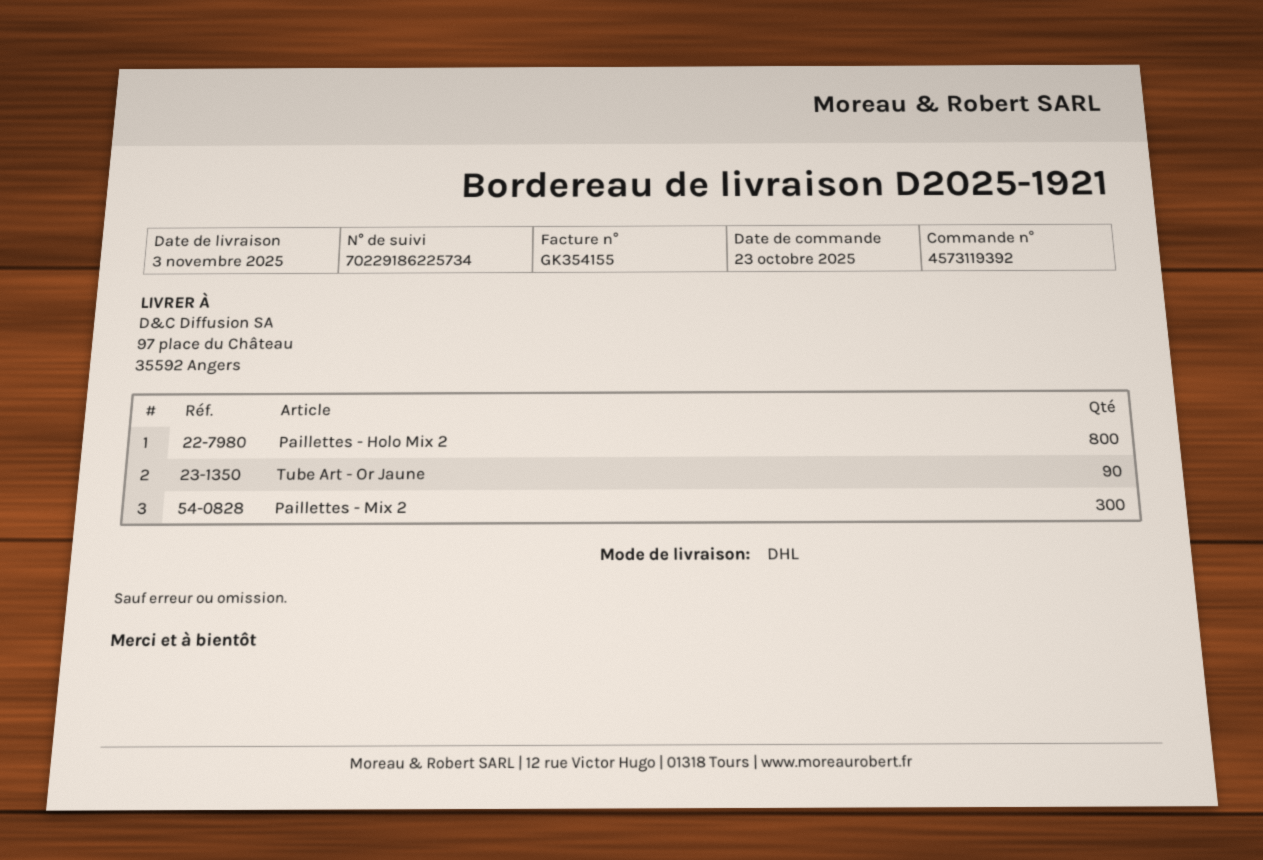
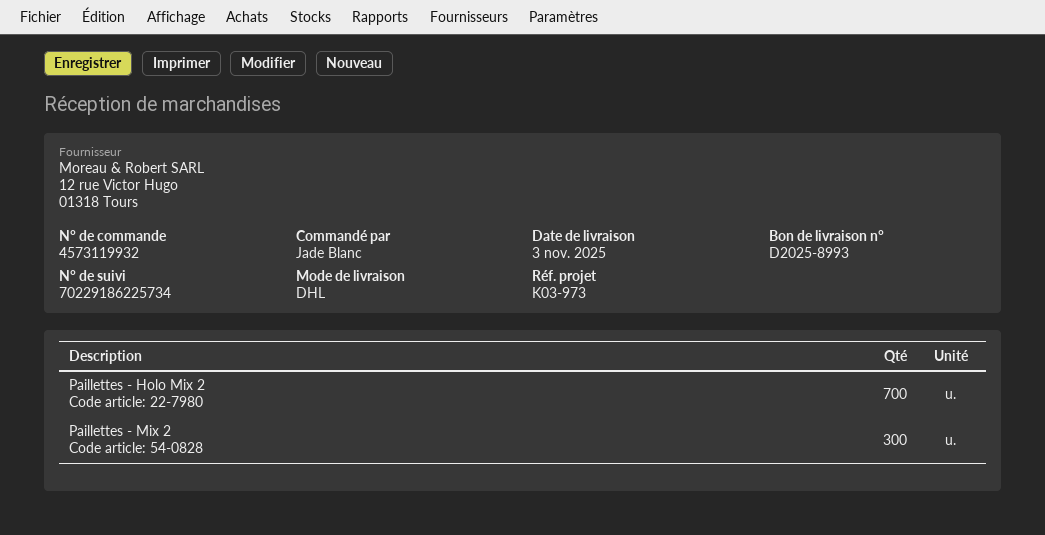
order number: 4573119392 -> 4573119932
delivery note number: D2025-1921 -> D2025-8993
Paillettes - Holo Mix 2: 800 -> 700
Tube Art - Or Jaune: 90 -> none

